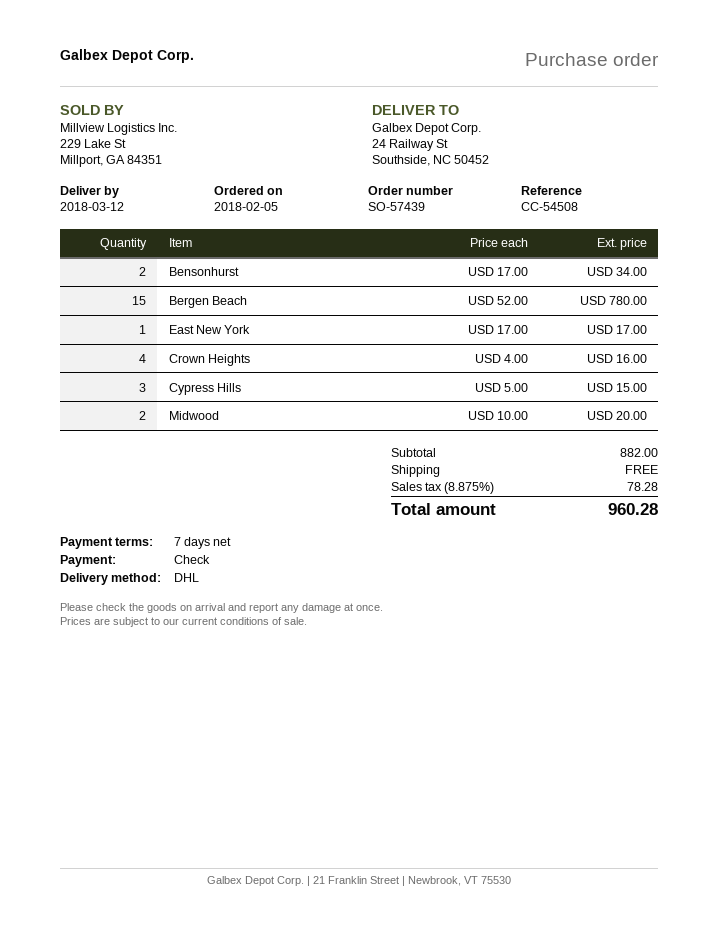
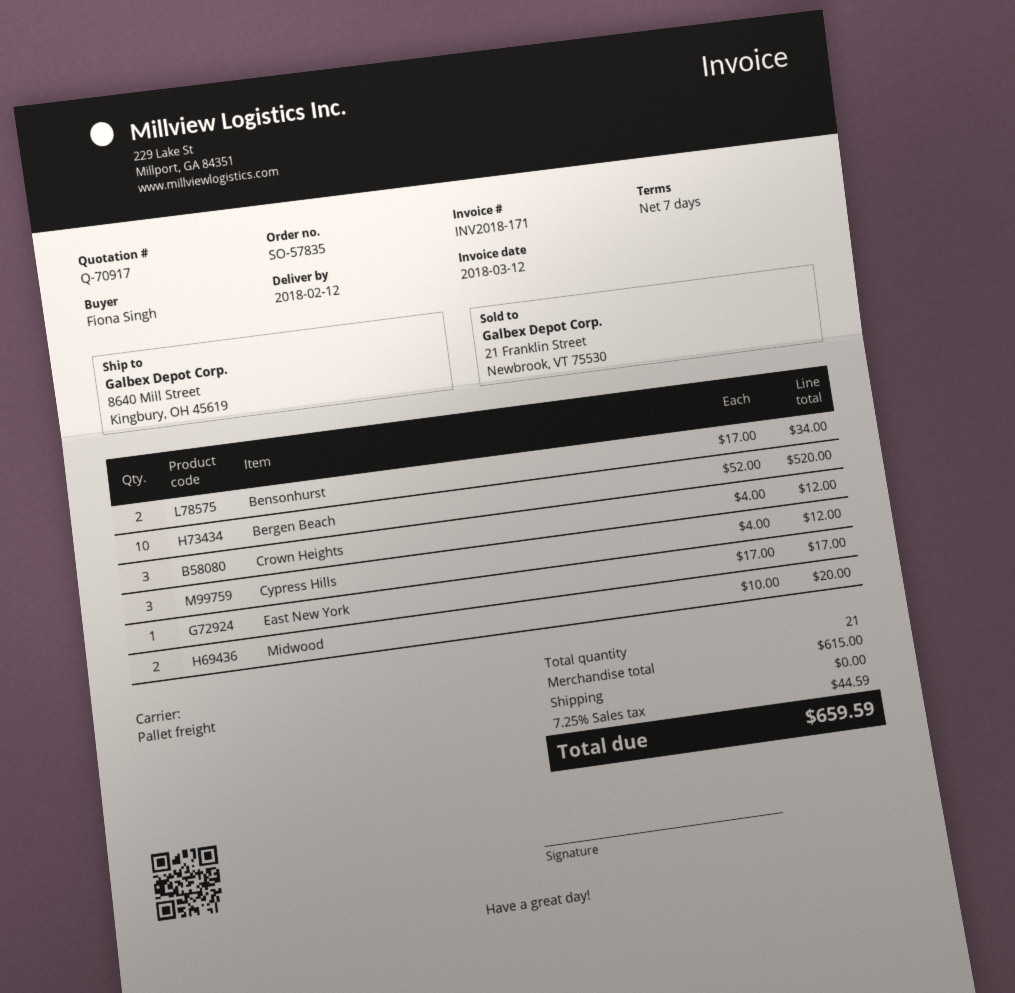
order number: SO-57439 -> SO-57835
delivery date: 2018-03-12 -> 2018-02-12
shipping method: DHL -> pallet freight
ship to: 24 Railway St, Southside, NC 50452 -> 8640 Mill Street, Kingbury, OH 45619
Bergen Beach: 15 x 52.00 = 780.00 -> 10 x 52.00 = 520.00
Crown Heights: 4 x 4.00 = 16.00 -> 3 x 4.00 = 12.00
Cypress Hills: 3 x 5.00 = 15.00 -> 3 x 4.00 = 12.00
subtotal: 882.00 -> 615.00
tax: 8.875% = 78.28 -> 7.25% = 44.59
total: 960.28 -> 659.59

